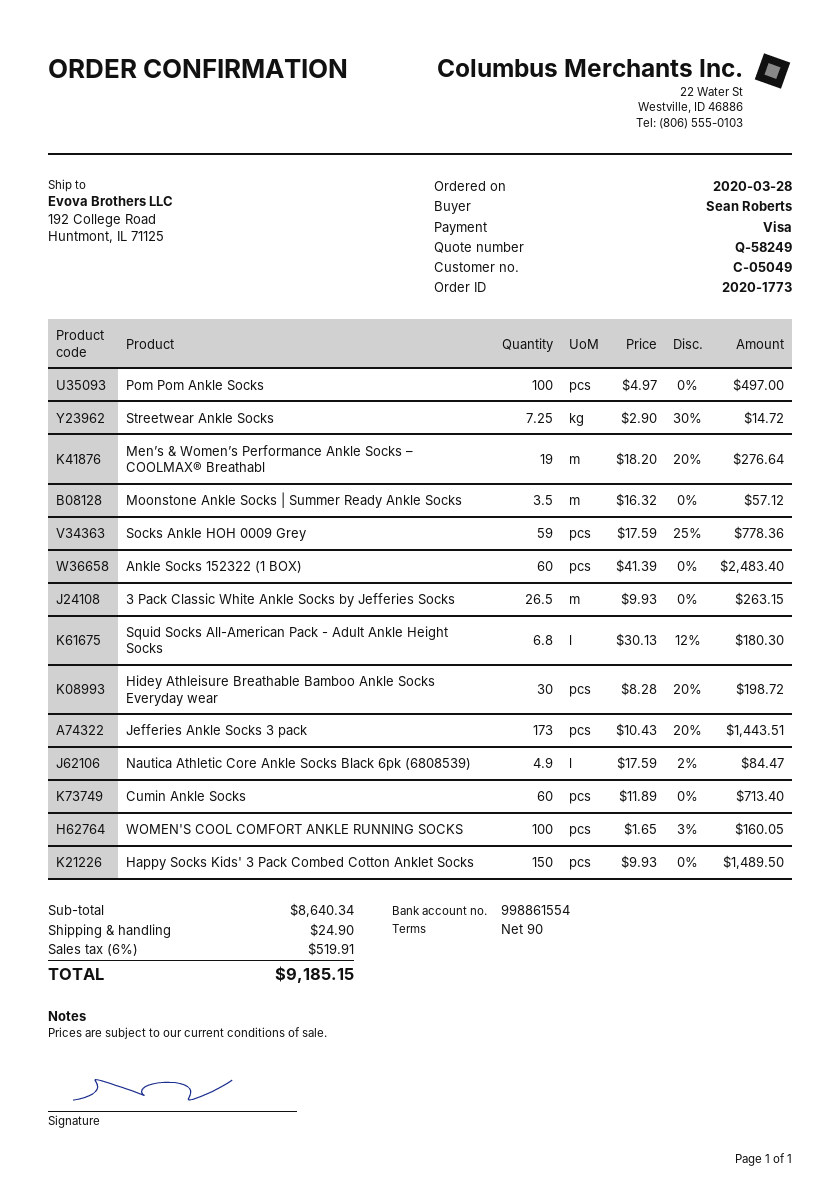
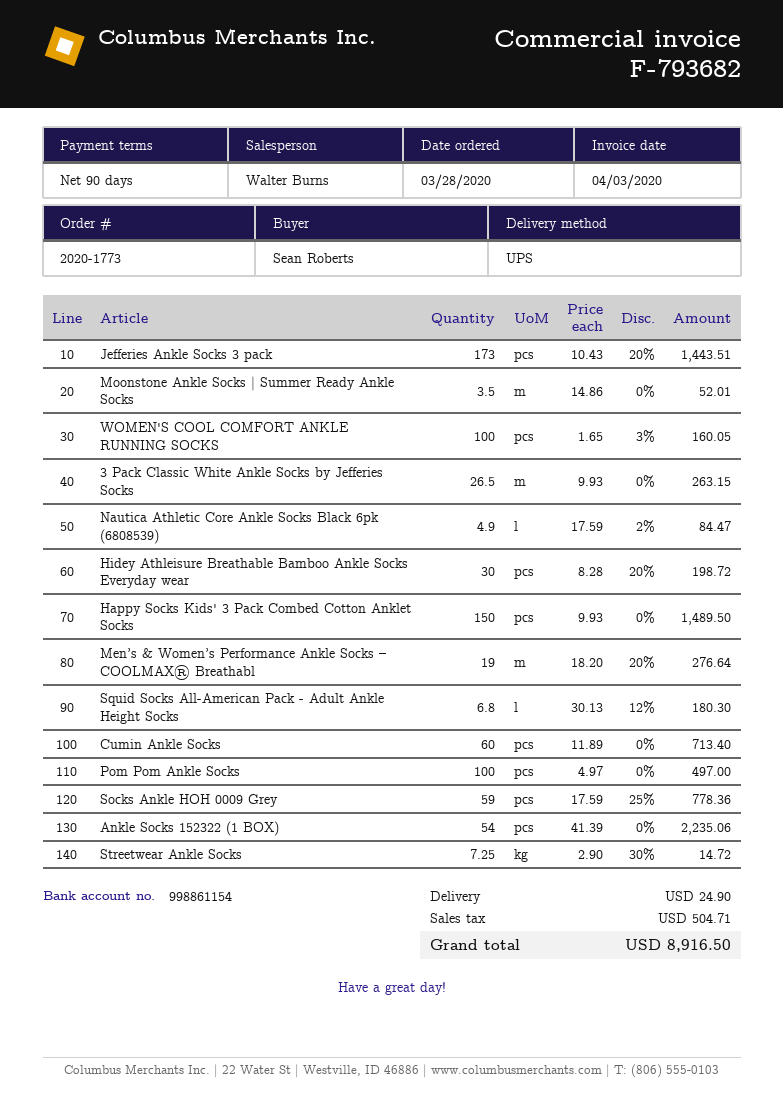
bank account: 998861554 -> 998861154
Moonstone Ankle Socks | Summer Ready Ankle Socks: 3.5 x 16.32 = 57.12 -> 3.5 x 14.86 = 52.01
Ankle Socks 152322 (1 BOX): 60 x 41.39 = 2483.40 -> 54 x 41.39 = 2235.06
tax: 519.91 -> 504.71
total: 9185.15 -> 8916.50

